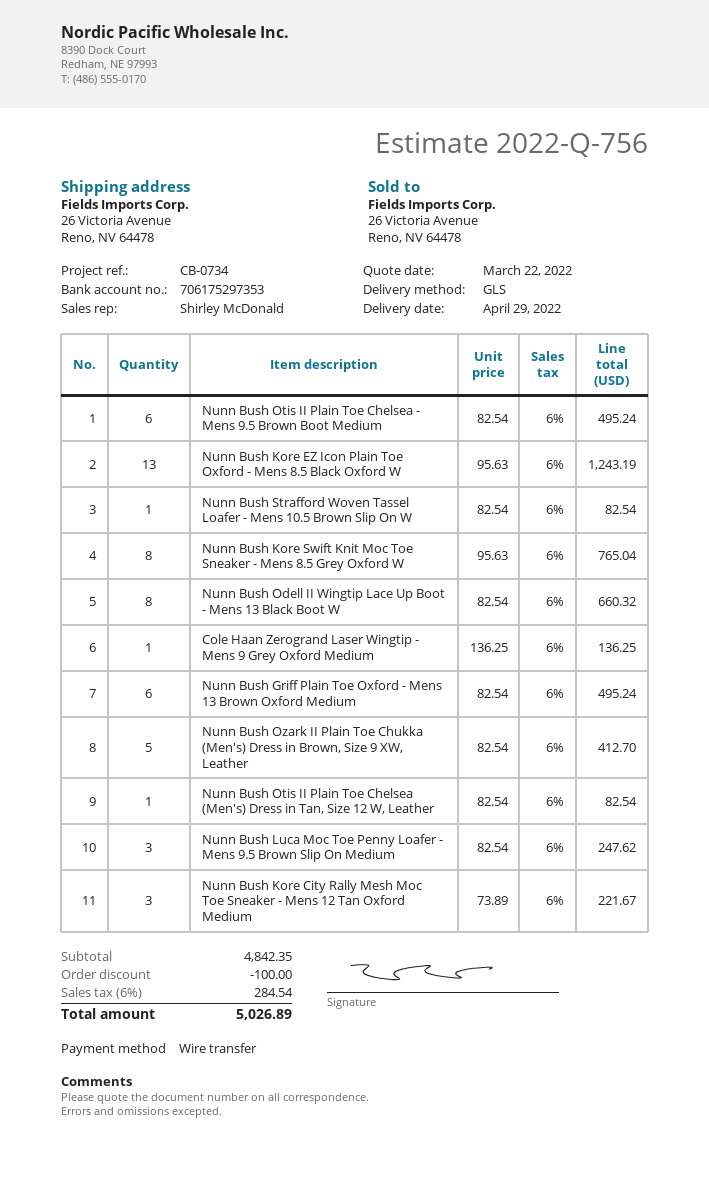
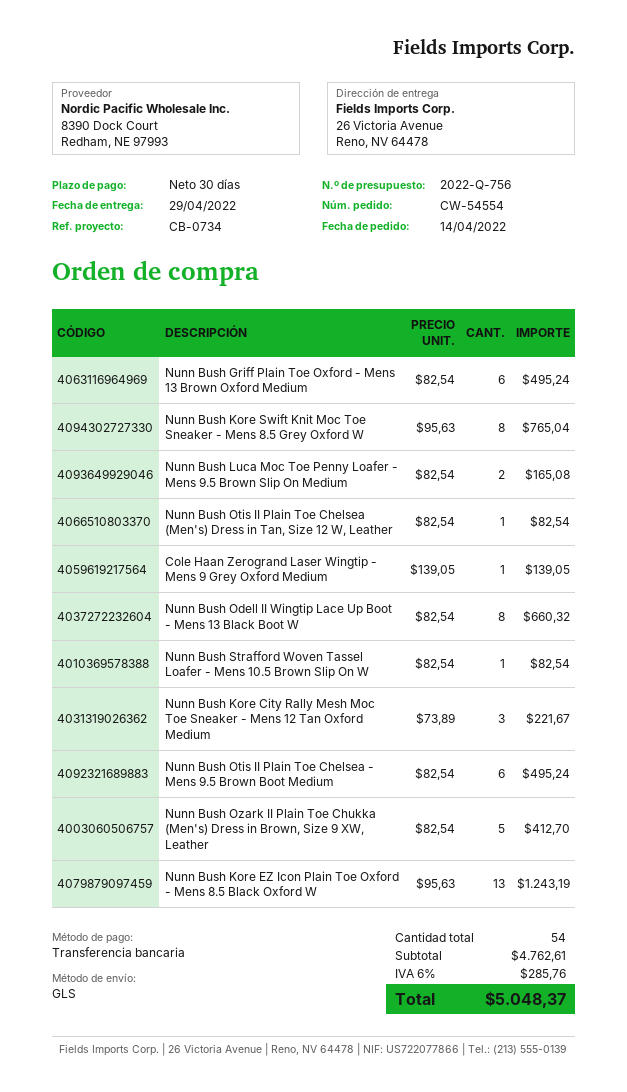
Cole Haan Zerogrand Laser Wingtip - Mens 9 Grey Oxford Medium: 1 x 136.25 = 136.25 -> 1 x 139.05 = 139.05
Nunn Bush Luca Moc Toe Penny Loafer - Mens 9.5 Brown Slip On Medium: 3 x 82.54 = 247.62 -> 2 x 82.54 = 165.08
subtotal: 4842.35 -> 4762.61
discount: 100.00 -> none
tax: 6% = 284.54 -> 6% = 285.76
total: 5026.89 -> 5048.37

